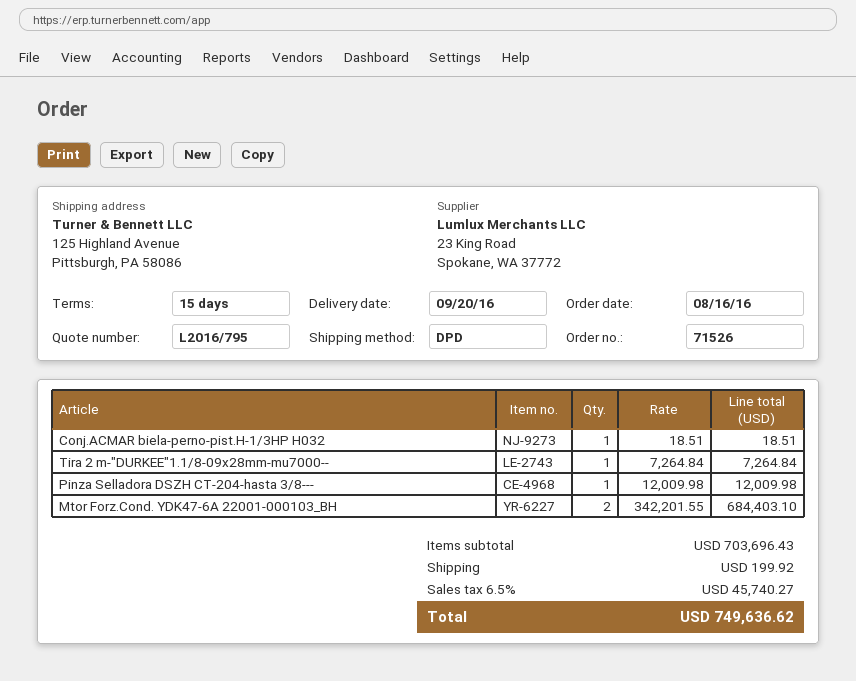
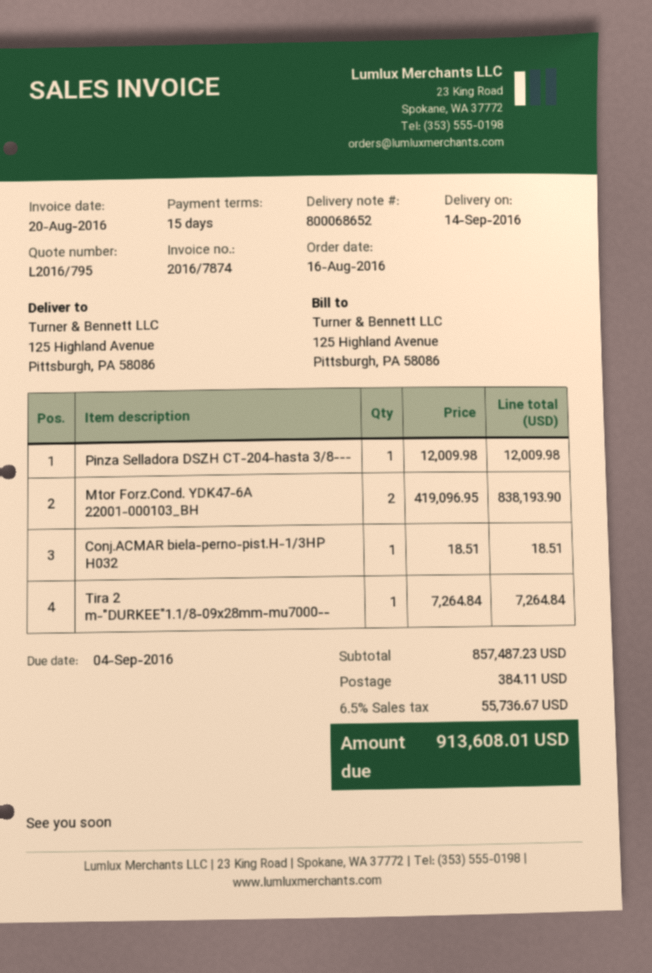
delivery date: 2016-09-20 -> 2016-09-14
Mtor Forz.Cond. YDK47-6A 22001-000103_BH: 2 x 342201.55 = 684403.10 -> 2 x 419096.95 = 838193.90
subtotal: 703696.43 -> 857487.23
shipping: 199.92 -> 384.11
tax: 6.5% = 45740.27 -> 6.5% = 55736.67
total: 749636.62 -> 913608.01

